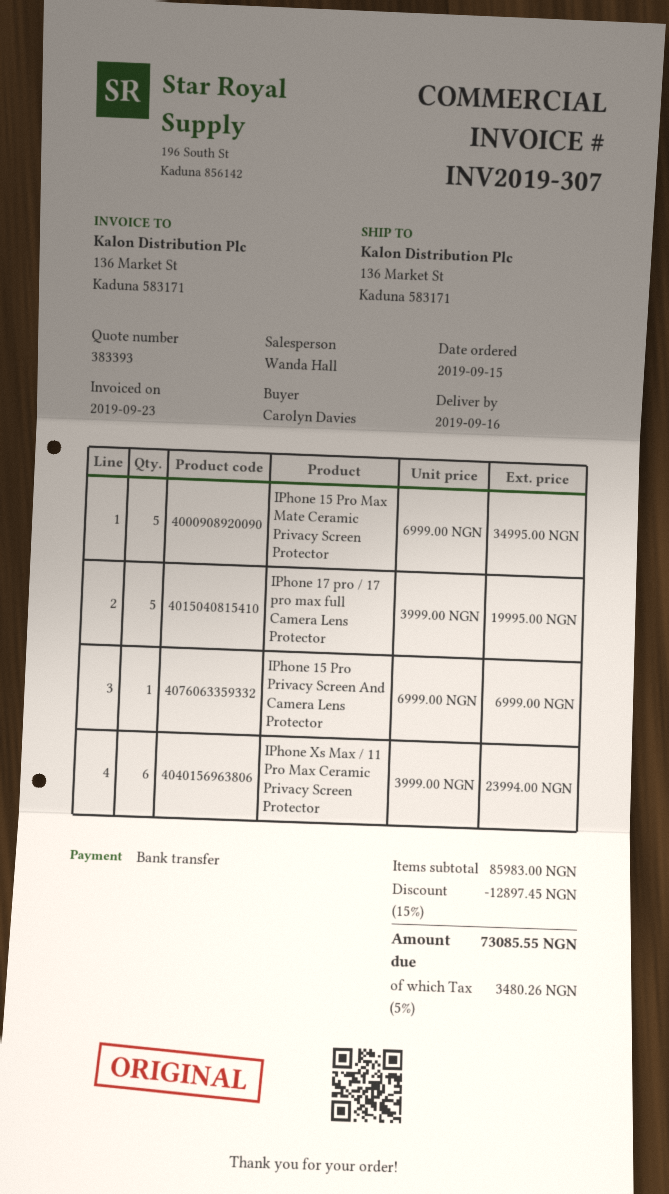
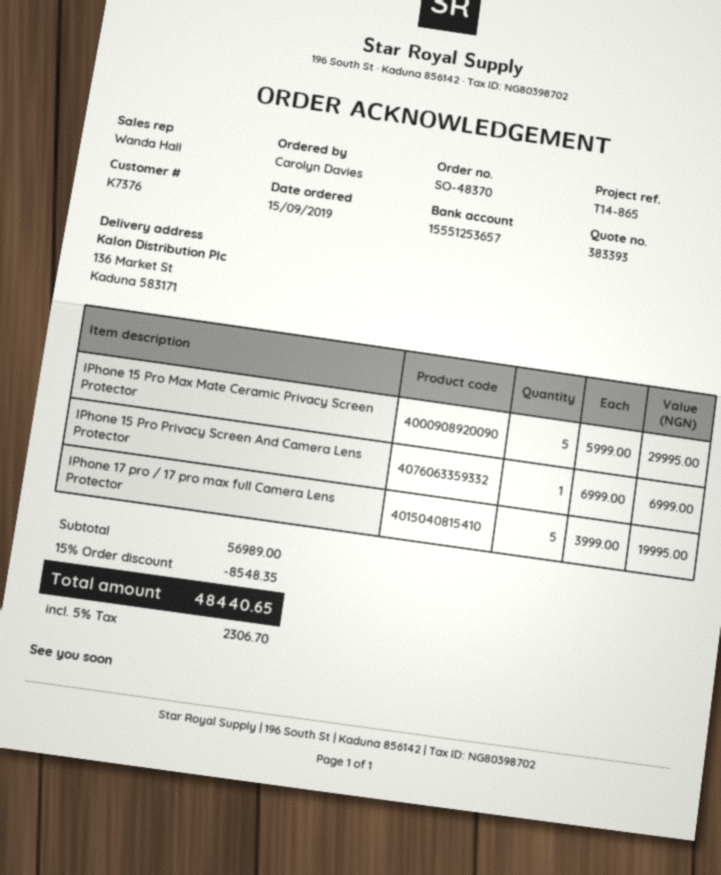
IPhone 15 Pro Max Mate Ceramic Privacy Screen Protector: 5 x 6999.00 = 34995.00 -> 5 x 5999.00 = 29995.00
IPhone Xs Max / 11 Pro Max Ceramic Privacy Screen Protector: 6 x 3999.00 = 23994.00 -> none
subtotal: 85983.00 -> 56989.00
discount: 15% = 12897.45 -> 15% = 8548.35
tax: 5% = 3480.26 -> 5% = 2306.70
total: 73085.55 -> 48440.65

